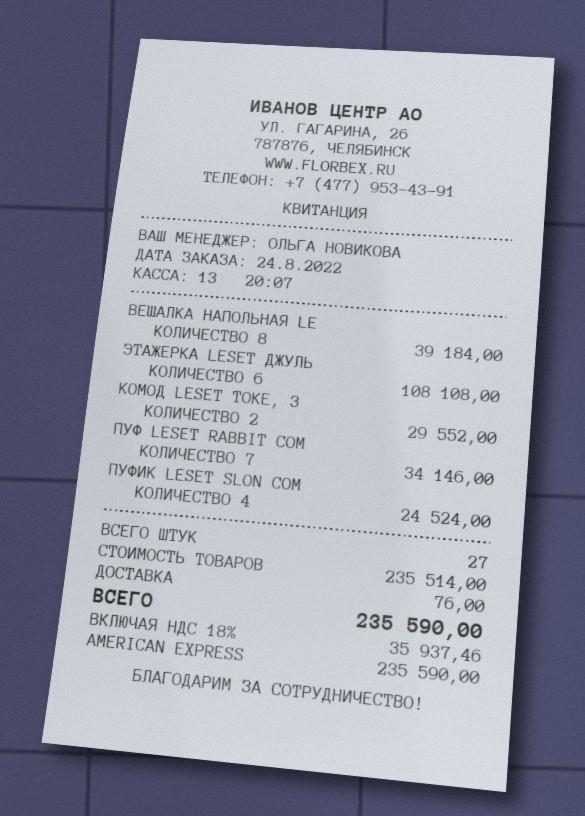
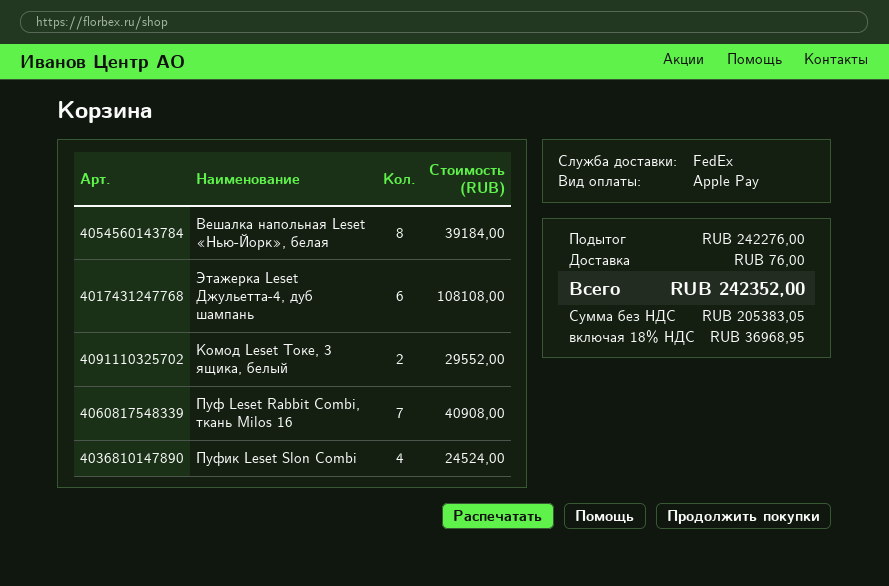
payment method: American Express -> Apple Pay
ПУФ LESET RABBIT COM: 7 for 34146.00 -> 7 for 40908.00
subtotal: 235514.00 -> 242276.00
tax: 18% = 35937.46 -> 18% = 36968.95
total: 235590.00 -> 242352.00

